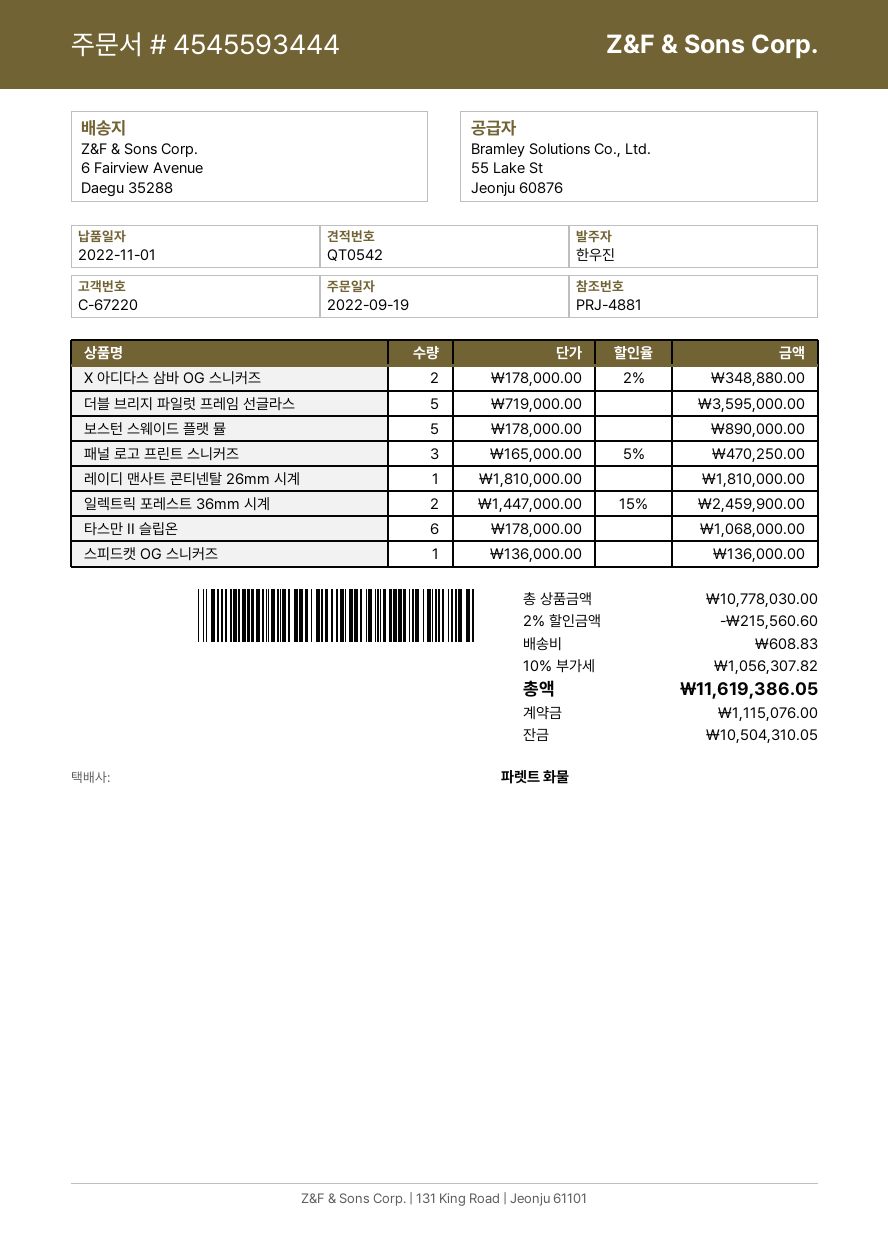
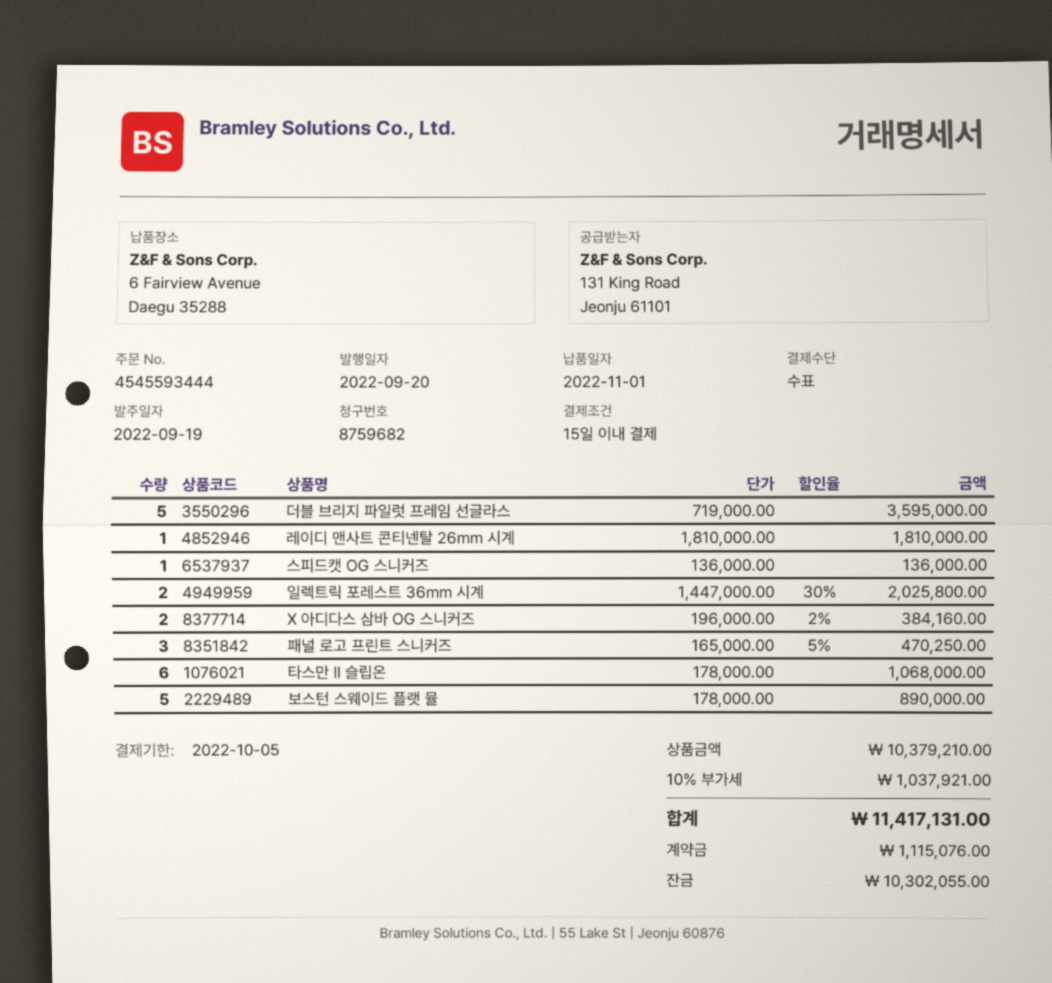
X 아디다스 삼바 OG 스니커즈: 2 x 178000.00 - 2% = 348880.00 -> 2 x 196000.00 - 2% = 384160.00
일렉트릭 포레스트 36mm 시계: 2 x 1447000.00 - 15% = 2459900.00 -> 2 x 1447000.00 - 30% = 2025800.00
subtotal: 10778030.00 -> 10379210.00
discount: 2% = 215560.60 -> none
shipping: 608.83 -> none
tax: 10% = 1056307.82 -> 10% = 1037921.00
total: 11619386.05 -> 11417131.00
balance: 10504310.05 -> 10302055.00

